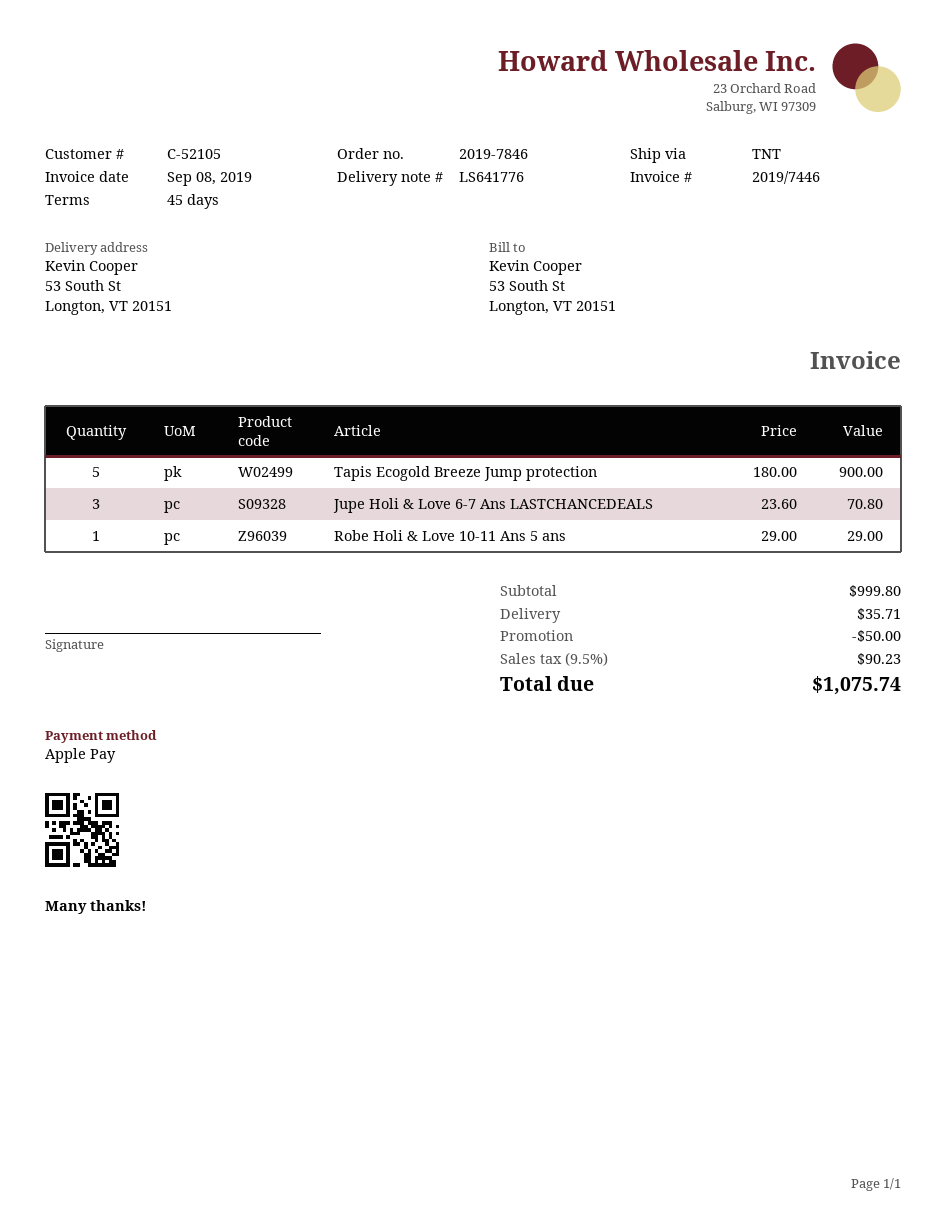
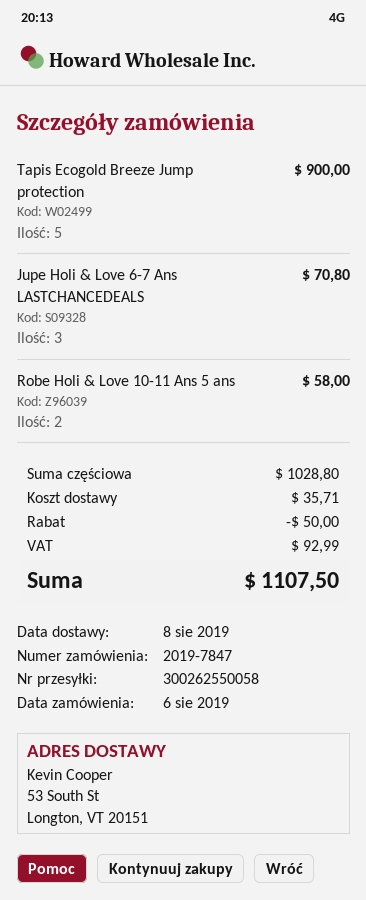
order number: 2019-7846 -> 2019-7847
Robe Holi & Love 10-11 Ans 5 ans: 1 for 29.00 -> 2 for 58.00
subtotal: 999.80 -> 1028.80
tax: 90.23 -> 92.99
total: 1075.74 -> 1107.50

